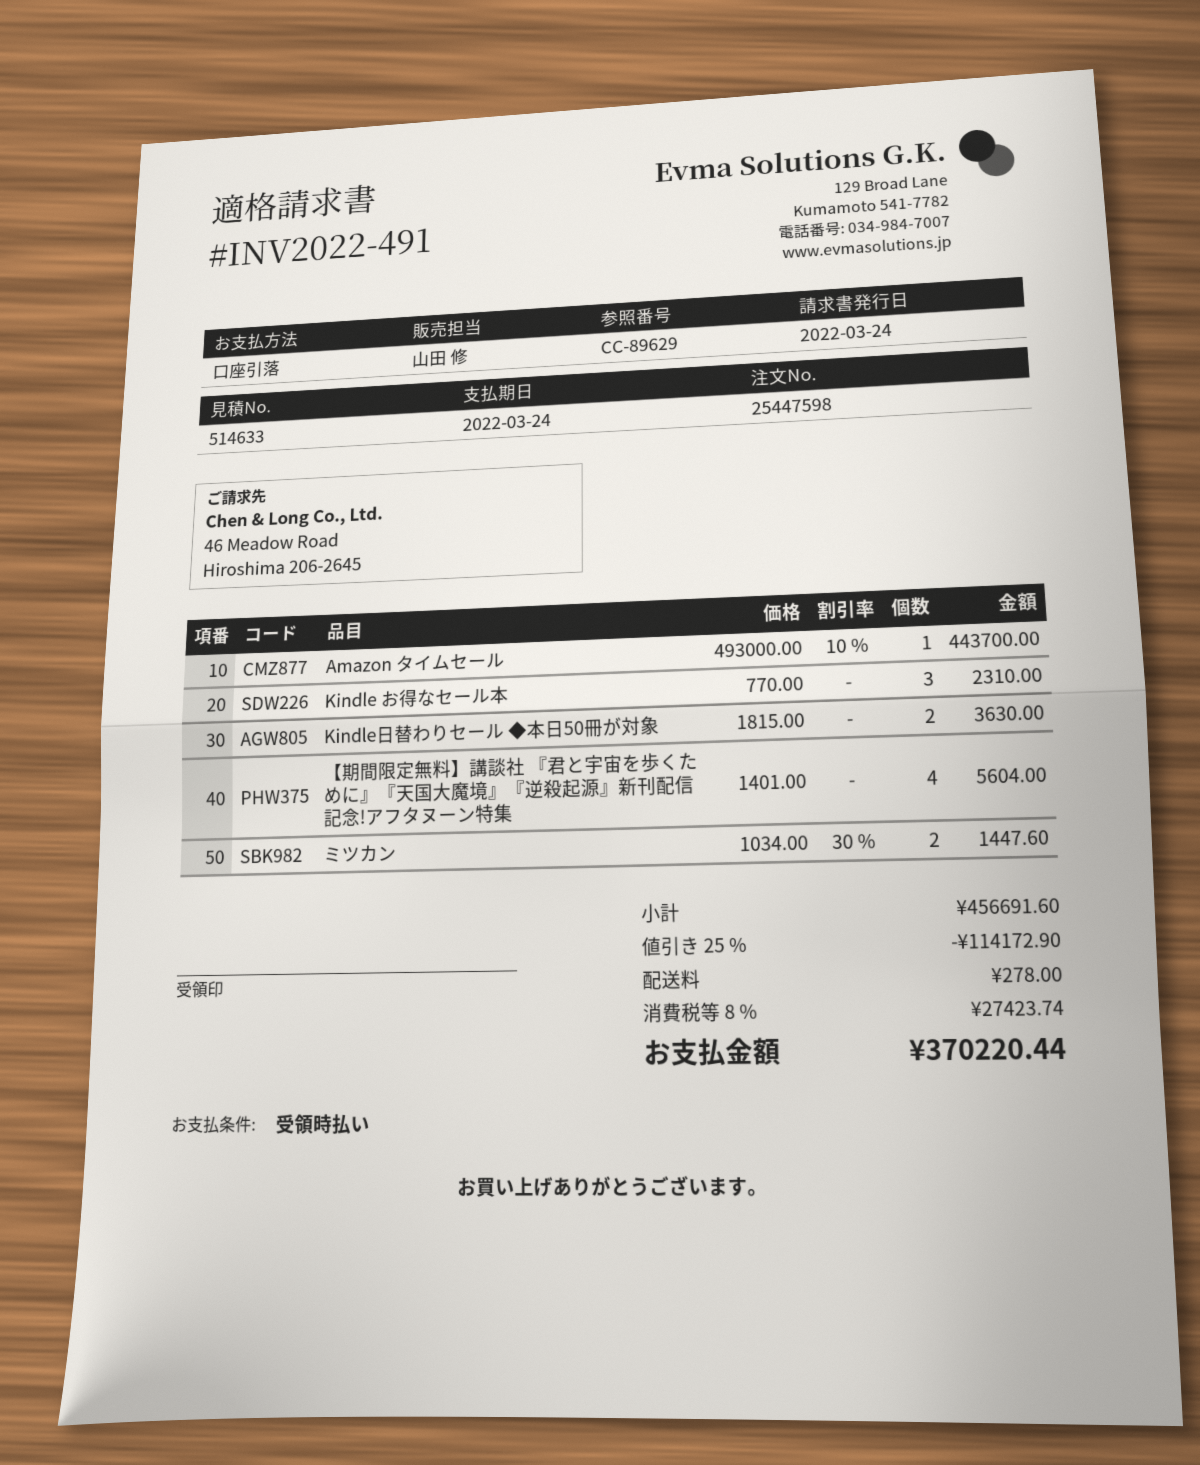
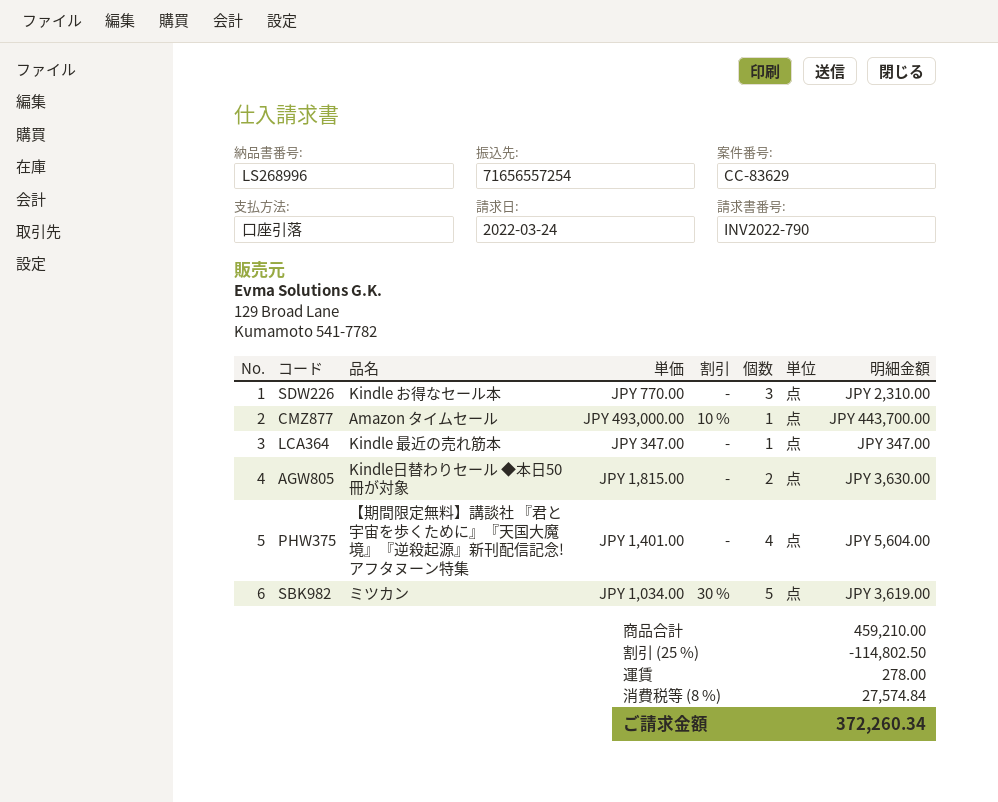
invoice number: INV2022-491 -> INV2022-790
reference: CC-89629 -> CC-83629
ミツカン: 2 x 1034.00 - 30% = 1447.60 -> 5 x 1034.00 - 30% = 3619.00
Kindle 最近の売れ筋本: none -> 1 x 347.00 = 347.00
subtotal: 456691.60 -> 459210.00
discount: 25% = 114172.90 -> 25% = 114802.50
tax: 8% = 27423.74 -> 8% = 27574.84
total: 370220.44 -> 372260.34

